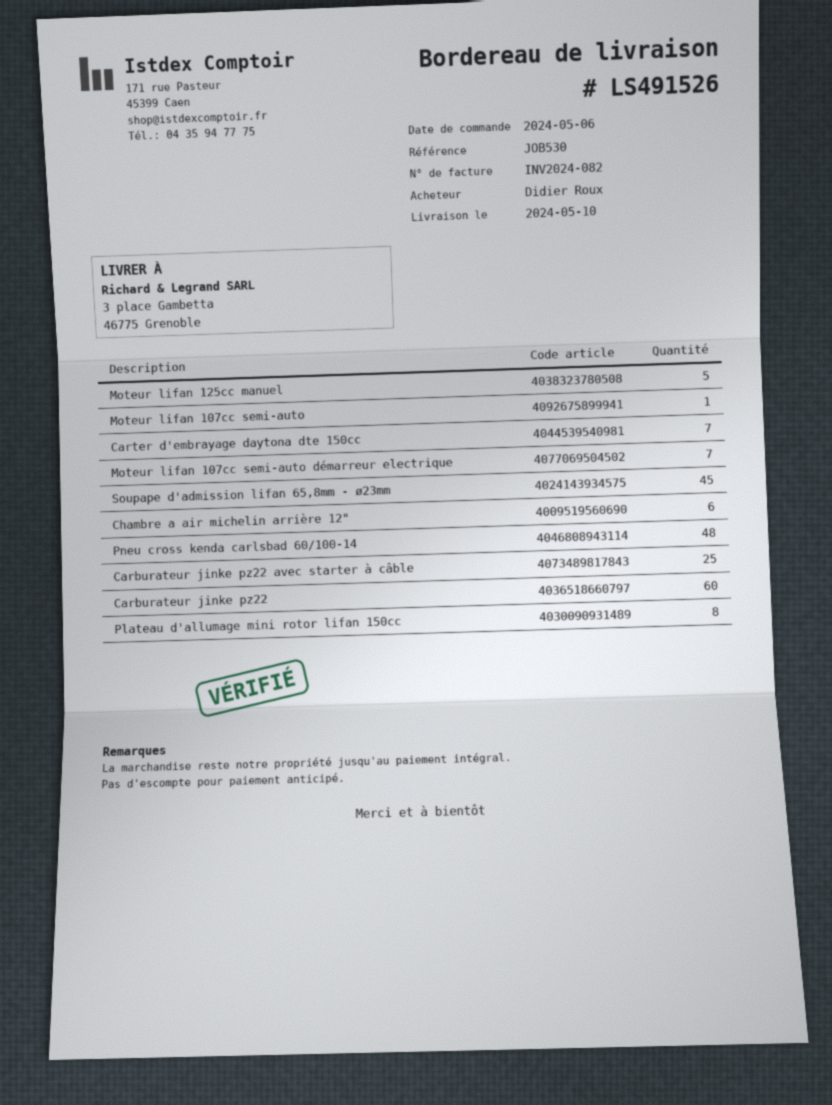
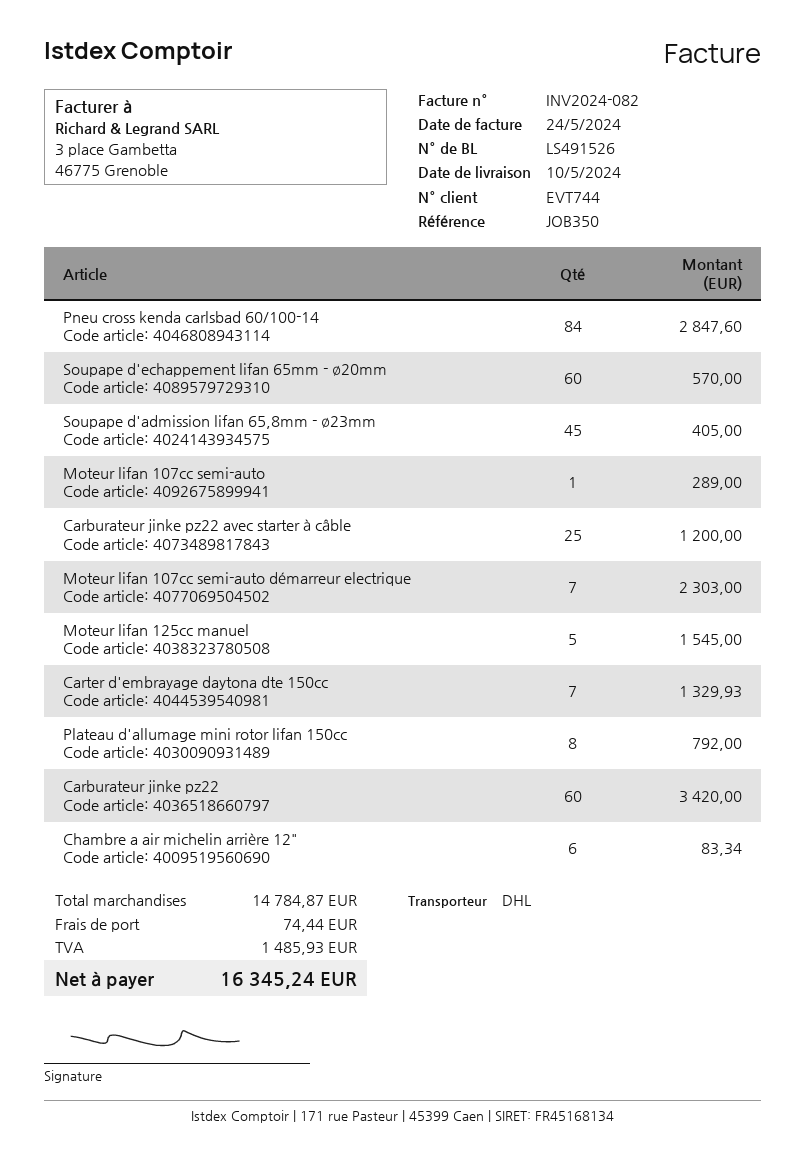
reference: JOB530 -> JOB350
Pneu cross kenda carlsbad 60/100-14: 48 -> 84
Soupape d'echappement lifan 65mm - ø20mm: none -> 60

